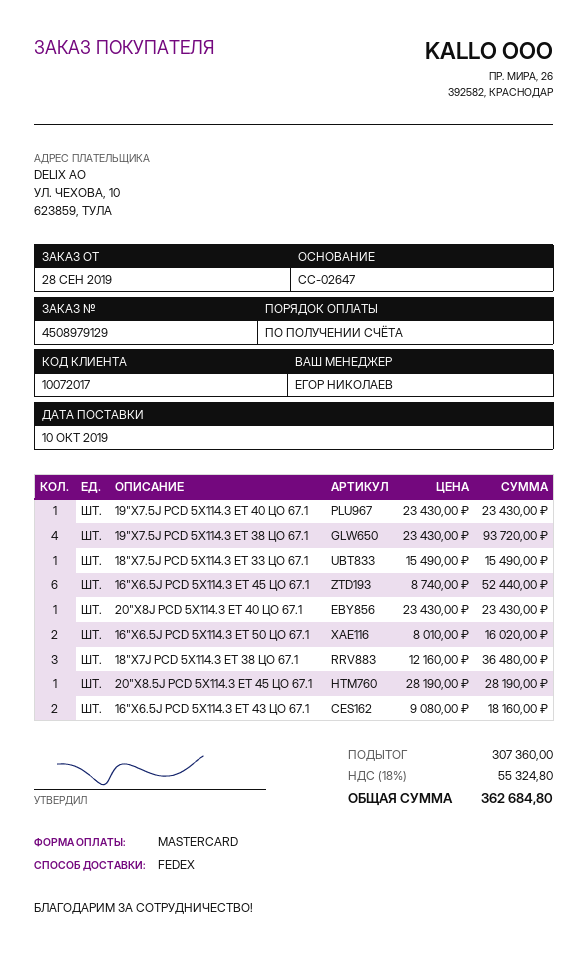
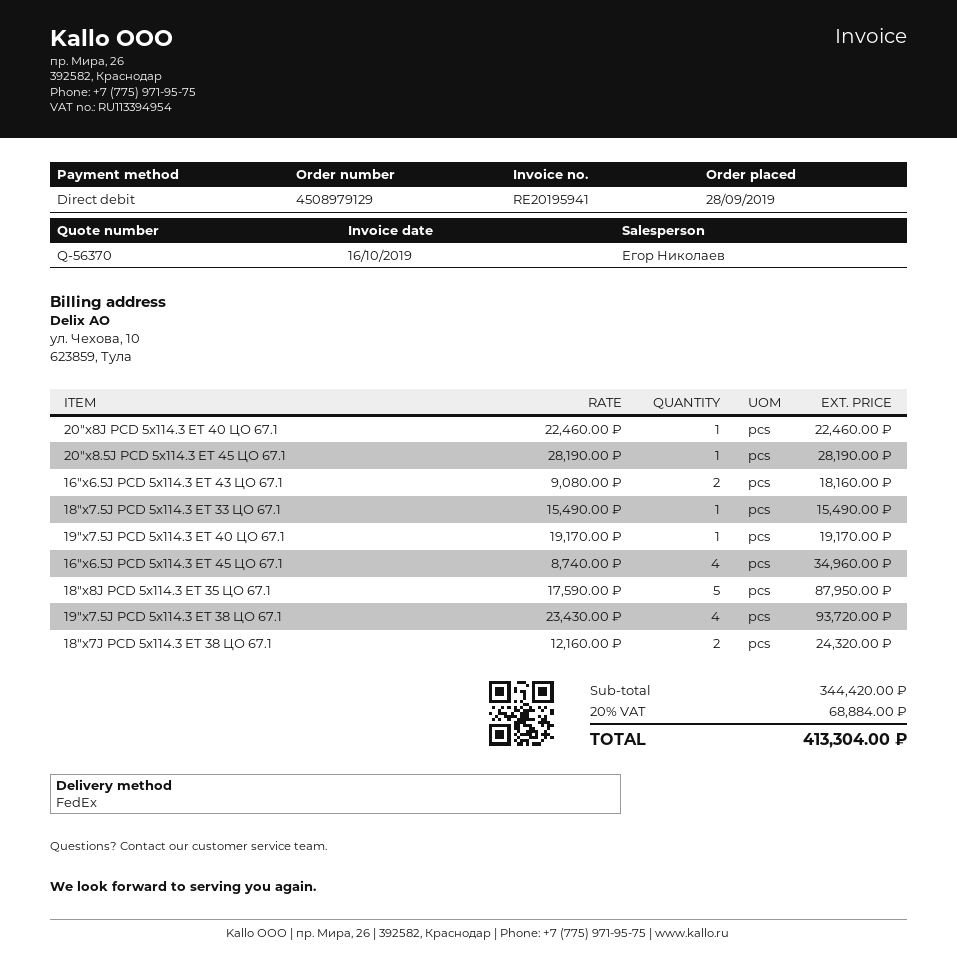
payment method: Mastercard -> direct debit
19"X7.5J PCD 5X114.3 ЕТ 40 ЦО 67.1: 1 x 23430.00 = 23430.00 -> 1 x 19170.00 = 19170.00
16"X6.5J PCD 5X114.3 ЕТ 45 ЦО 67.1: 6 x 8740.00 = 52440.00 -> 4 x 8740.00 = 34960.00
20"X8J PCD 5X114.3 ЕТ 40 ЦО 67.1: 1 x 23430.00 = 23430.00 -> 1 x 22460.00 = 22460.00
16"X6.5J PCD 5X114.3 ЕТ 50 ЦО 67.1: 2 x 8010.00 = 16020.00 -> none
18"X7J PCD 5X114.3 ЕТ 38 ЦО 67.1: 3 x 12160.00 = 36480.00 -> 2 x 12160.00 = 24320.00
18"x8J PCD 5x114.3 ЕТ 35 ЦО 67.1: none -> 5 x 17590.00 = 87950.00
subtotal: 307360.00 -> 344420.00
tax: 18% = 55324.80 -> 20% = 68884.00
total: 362684.80 -> 413304.00

